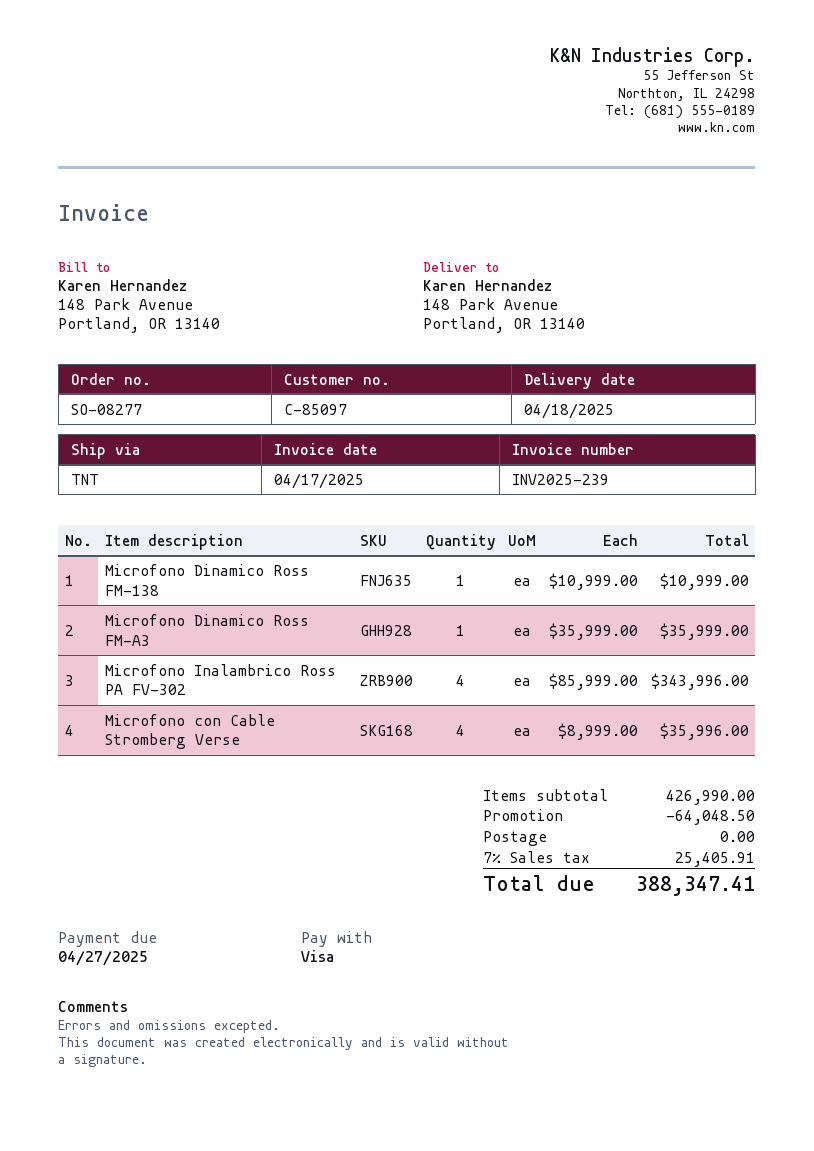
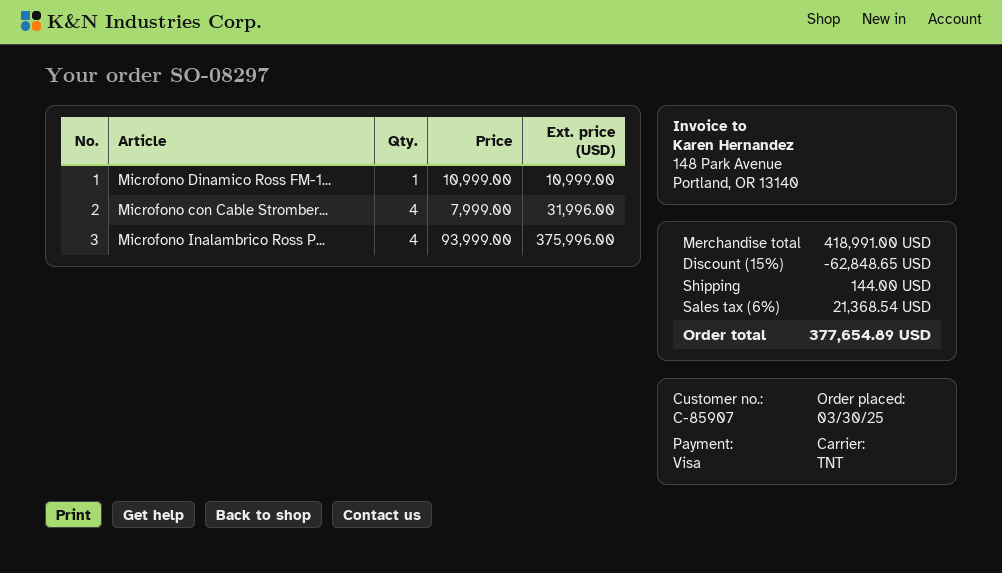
order number: SO-08277 -> SO-08297
customer number: C-85097 -> C-85907
Microfono Dinamico Ross FM-A3: 1 x 35999.00 = 35999.00 -> none
Microfono Inalambrico Ross PA FV-302: 4 x 85999.00 = 343996.00 -> 4 x 93999.00 = 375996.00
Microfono con Cable Stromberg Verse: 4 x 8999.00 = 35996.00 -> 4 x 7999.00 = 31996.00
subtotal: 426990.00 -> 418991.00
discount: 64048.50 -> 62848.65
shipping: 0.00 -> 144.00
tax: 7% = 25405.91 -> 6% = 21368.54
total: 388347.41 -> 377654.89

